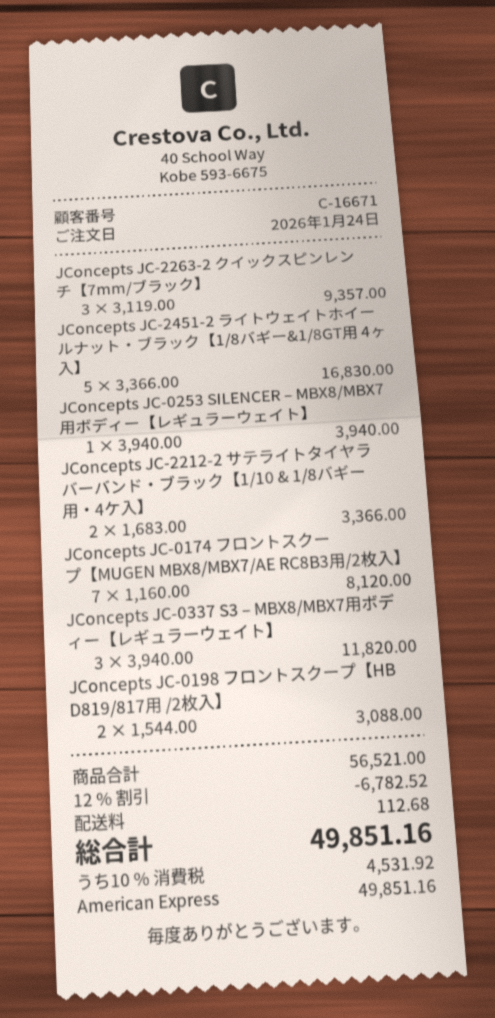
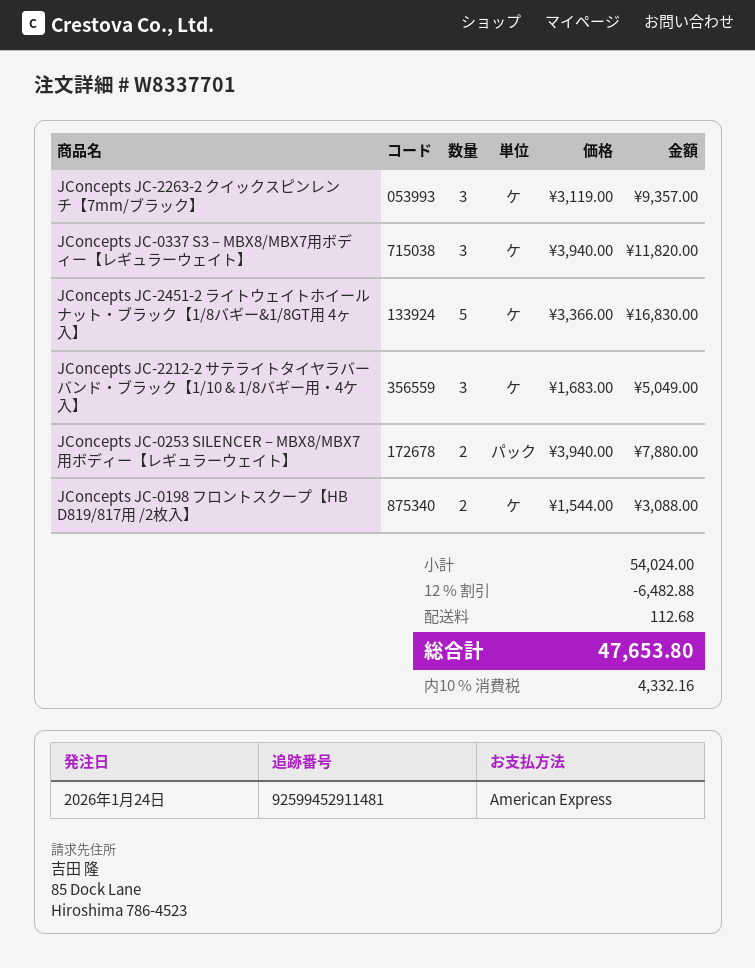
JConcepts JC-0253 SILENCER – MBX8/MBX7用ボディー【レギュラーウェイト】: 1 x 3940.00 = 3940.00 -> 2 x 3940.00 = 7880.00
JConcepts JC-2212-2 サテライトタイヤラバーバンド・ブラック【1/10 & 1/8バギー用・4ケ入】: 2 x 1683.00 = 3366.00 -> 3 x 1683.00 = 5049.00
JConcepts JC-0174 フロントスクープ【MUGEN MBX8/MBX7/AE RC8B3用/2枚入】: 7 x 1160.00 = 8120.00 -> none
subtotal: 56521.00 -> 54024.00
discount: 12% = 6782.52 -> 12% = 6482.88
tax: 10% = 4531.92 -> 10% = 4332.16
total: 49851.16 -> 47653.80

